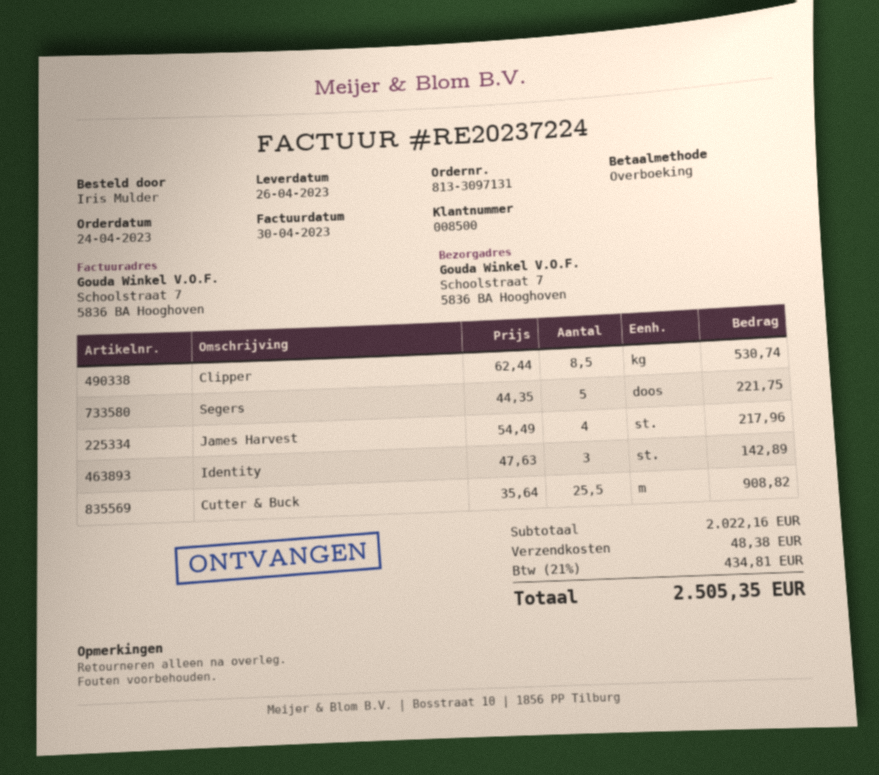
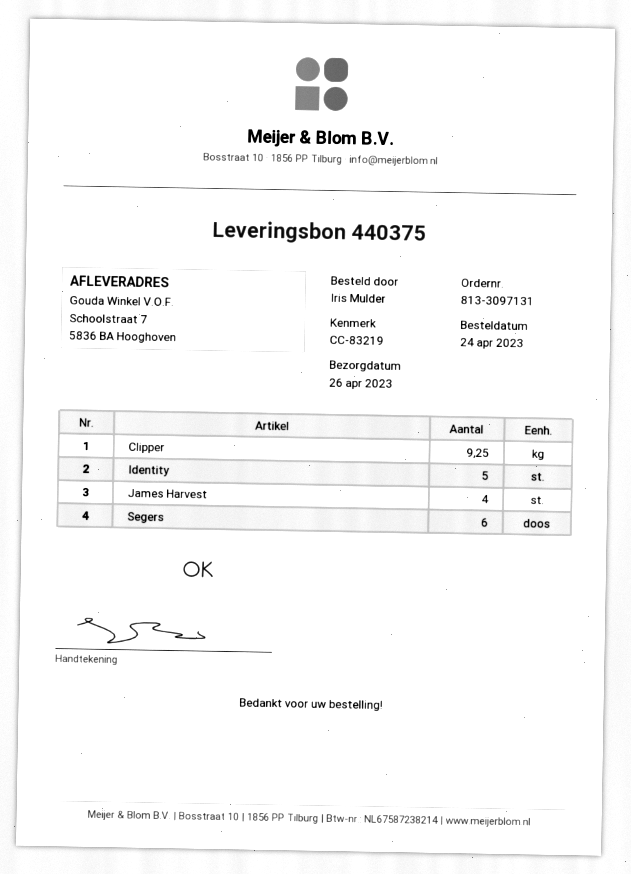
Clipper: 8.5 -> 9.25
Segers: 5 -> 6
Identity: 3 -> 5
Cutter & Buck: 25.5 -> none

